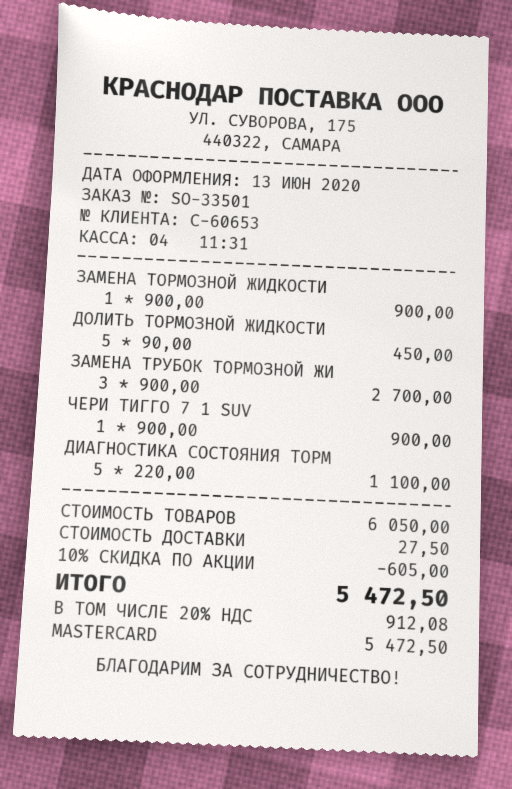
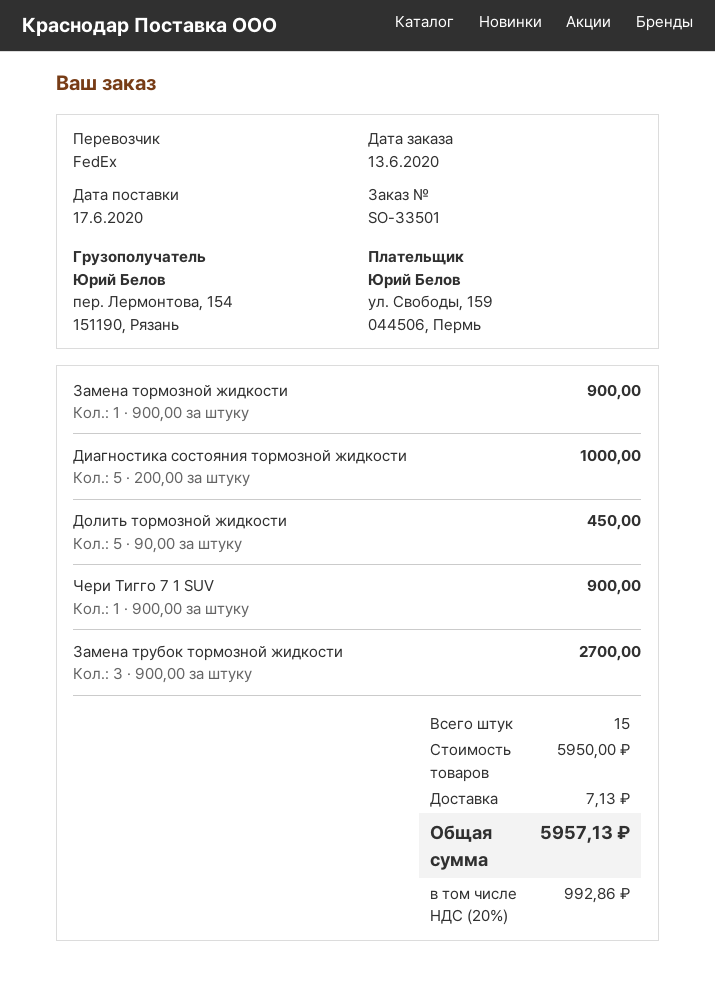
ДИАГНОСТИКА СОСТОЯНИЯ ТОРМ: 5 x 220.00 = 1100.00 -> 5 x 200.00 = 1000.00
subtotal: 6050.00 -> 5950.00
discount: 10% = 605.00 -> none
shipping: 27.50 -> 7.13
tax: 20% = 912.08 -> 20% = 992.86
total: 5472.50 -> 5957.13

